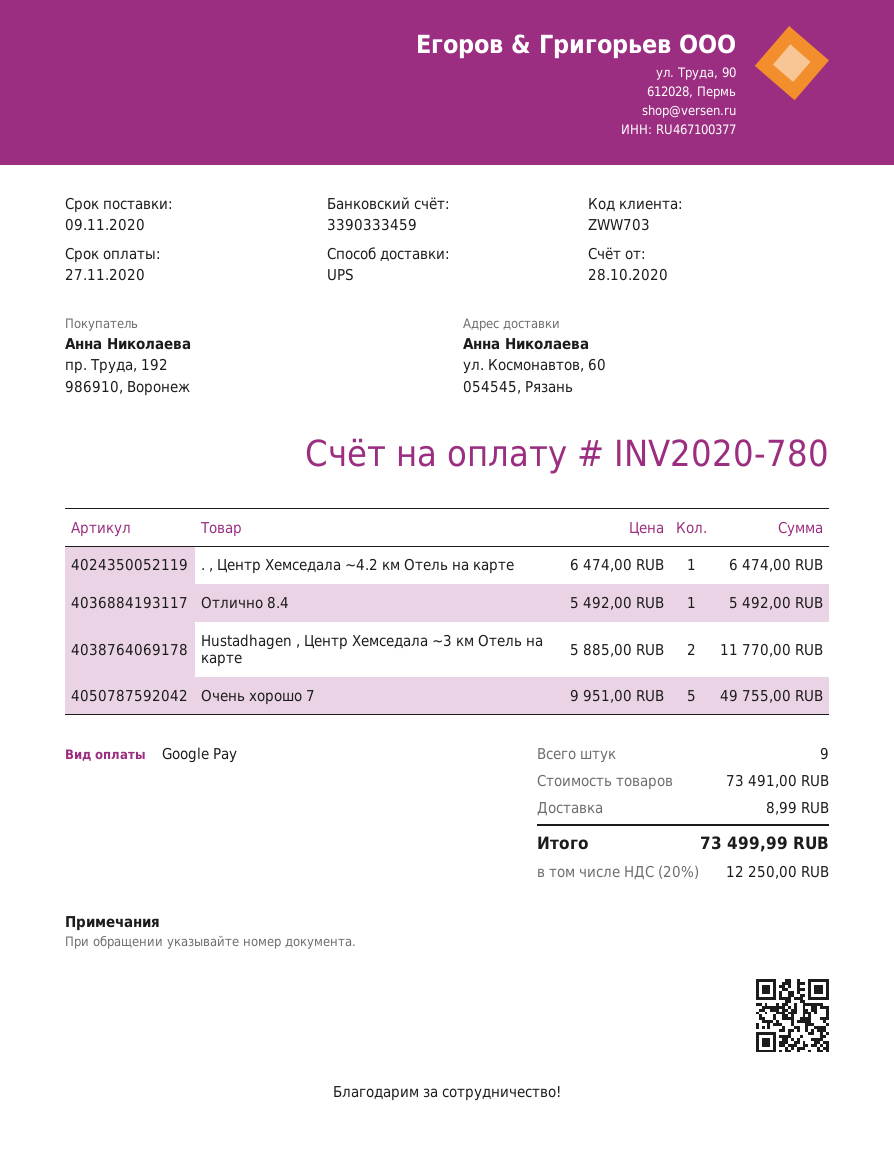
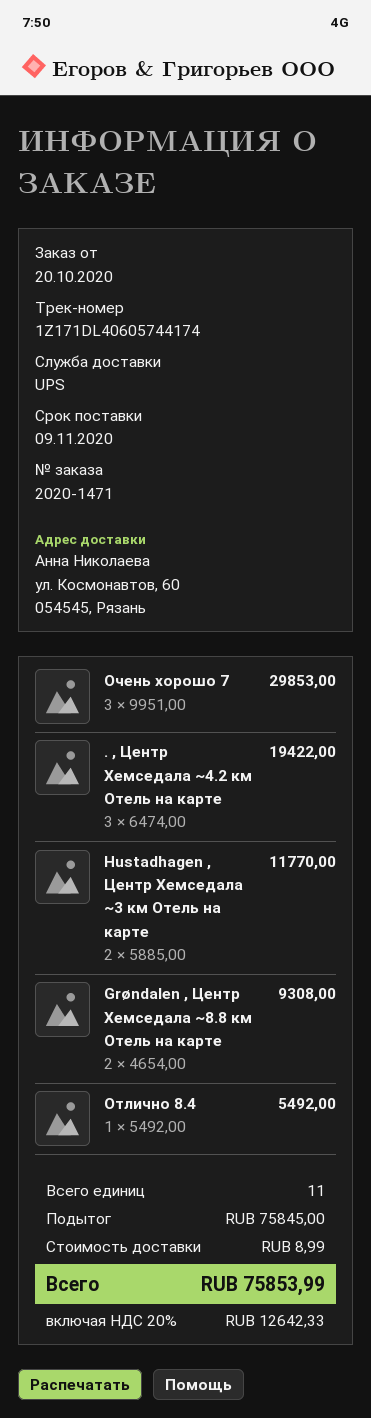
. , Центр Хемседала ~4.2 км Отель на карте: 1 x 6474.00 = 6474.00 -> 3 x 6474.00 = 19422.00
Очень хорошо 7: 5 x 9951.00 = 49755.00 -> 3 x 9951.00 = 29853.00
Grøndalen , Центр Хемседала ~8.8 км Отель на карте: none -> 2 x 4654.00 = 9308.00
total quantity: 9 -> 11
subtotal: 73491.00 -> 75845.00
tax: 20% = 12250.00 -> 20% = 12642.33
total: 73499.99 -> 75853.99

